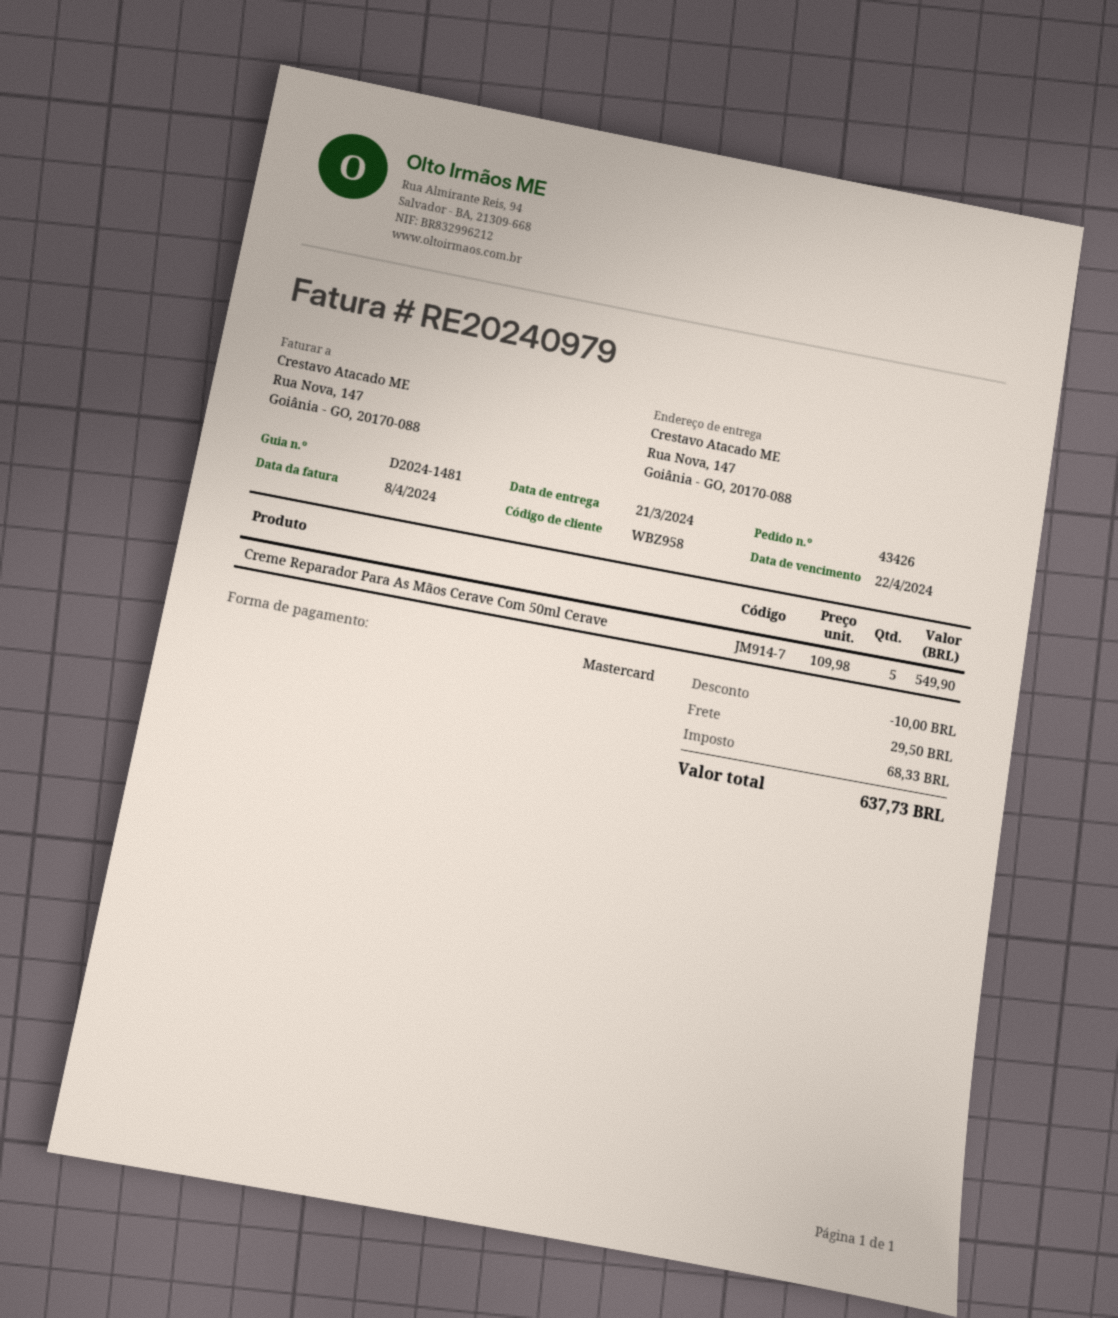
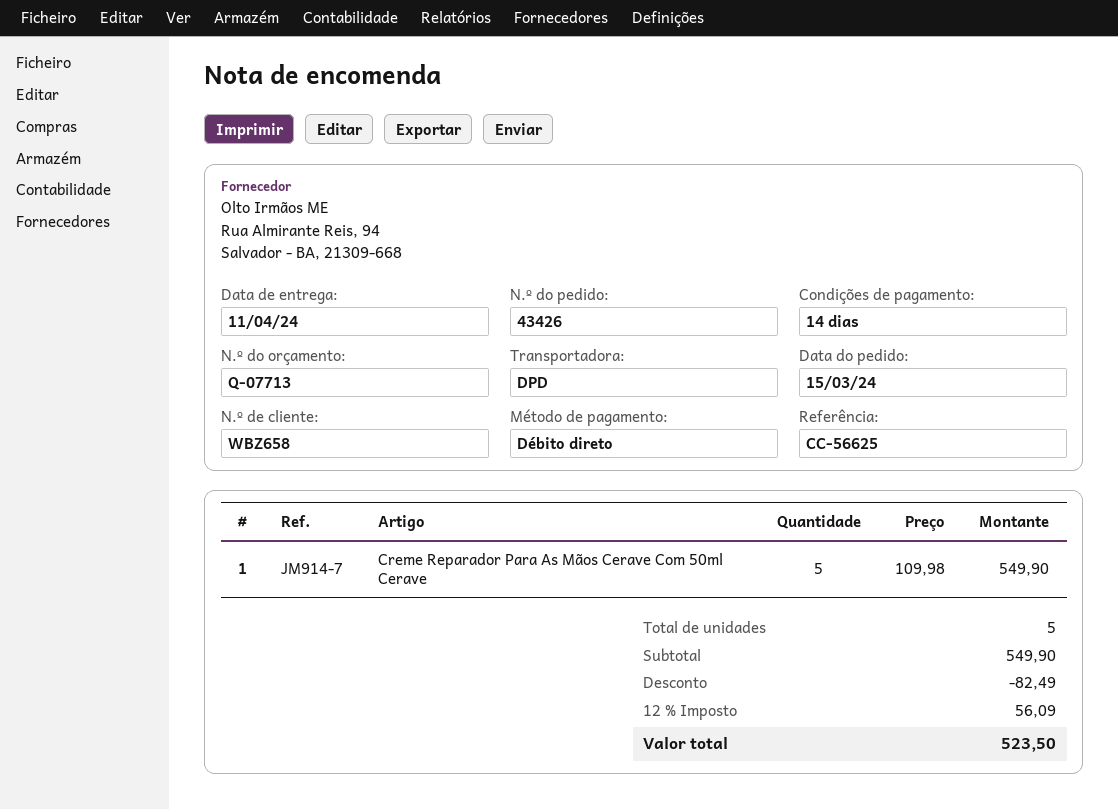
delivery date: 2024-03-21 -> 2024-04-11
customer number: WBZ958 -> WBZ658
payment method: Mastercard -> direct debit
discount: 10.00 -> 82.49
shipping: 29.50 -> none
tax: 68.33 -> 56.09
total: 637.73 -> 523.50

